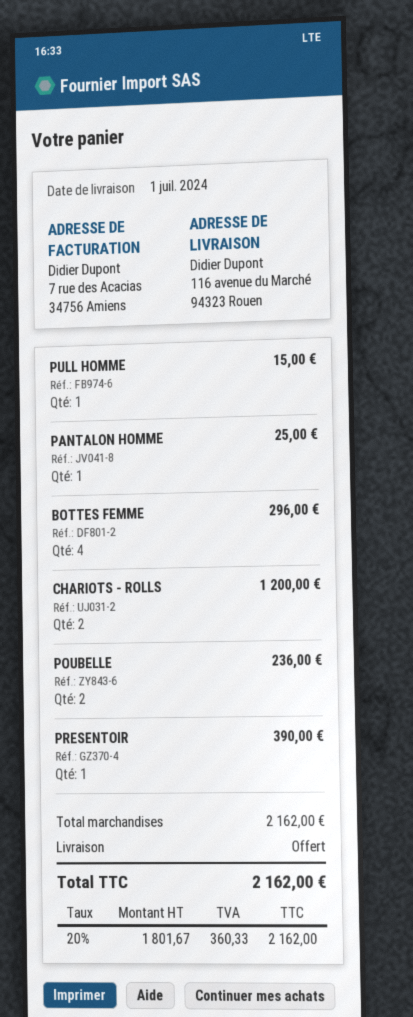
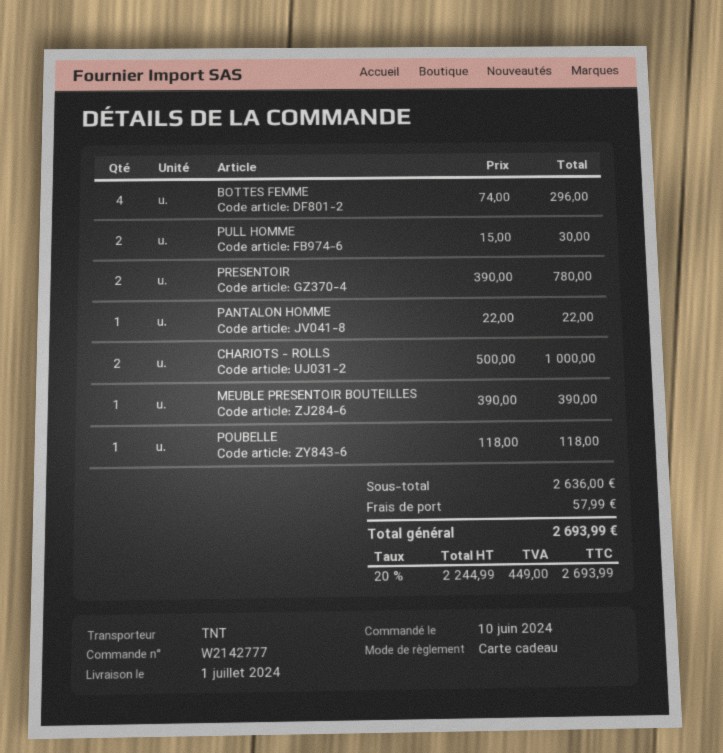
PULL HOMME: 1 for 15.00 -> 2 for 30.00
PANTALON HOMME: 1 for 25.00 -> 1 for 22.00
CHARIOTS - ROLLS: 2 for 1200.00 -> 2 for 1000.00
POUBELLE: 2 for 236.00 -> 1 for 118.00
PRESENTOIR: 1 for 390.00 -> 2 for 780.00
MEUBLE PRESENTOIR BOUTEILLES: none -> 1 for 390.00
subtotal: 2162.00 -> 2636.00
shipping: 0.00 -> 57.99
net: 1801.67 -> 2244.99
tax: 20% = 360.33 -> 20% = 449.00
total: 2162.00 -> 2693.99

